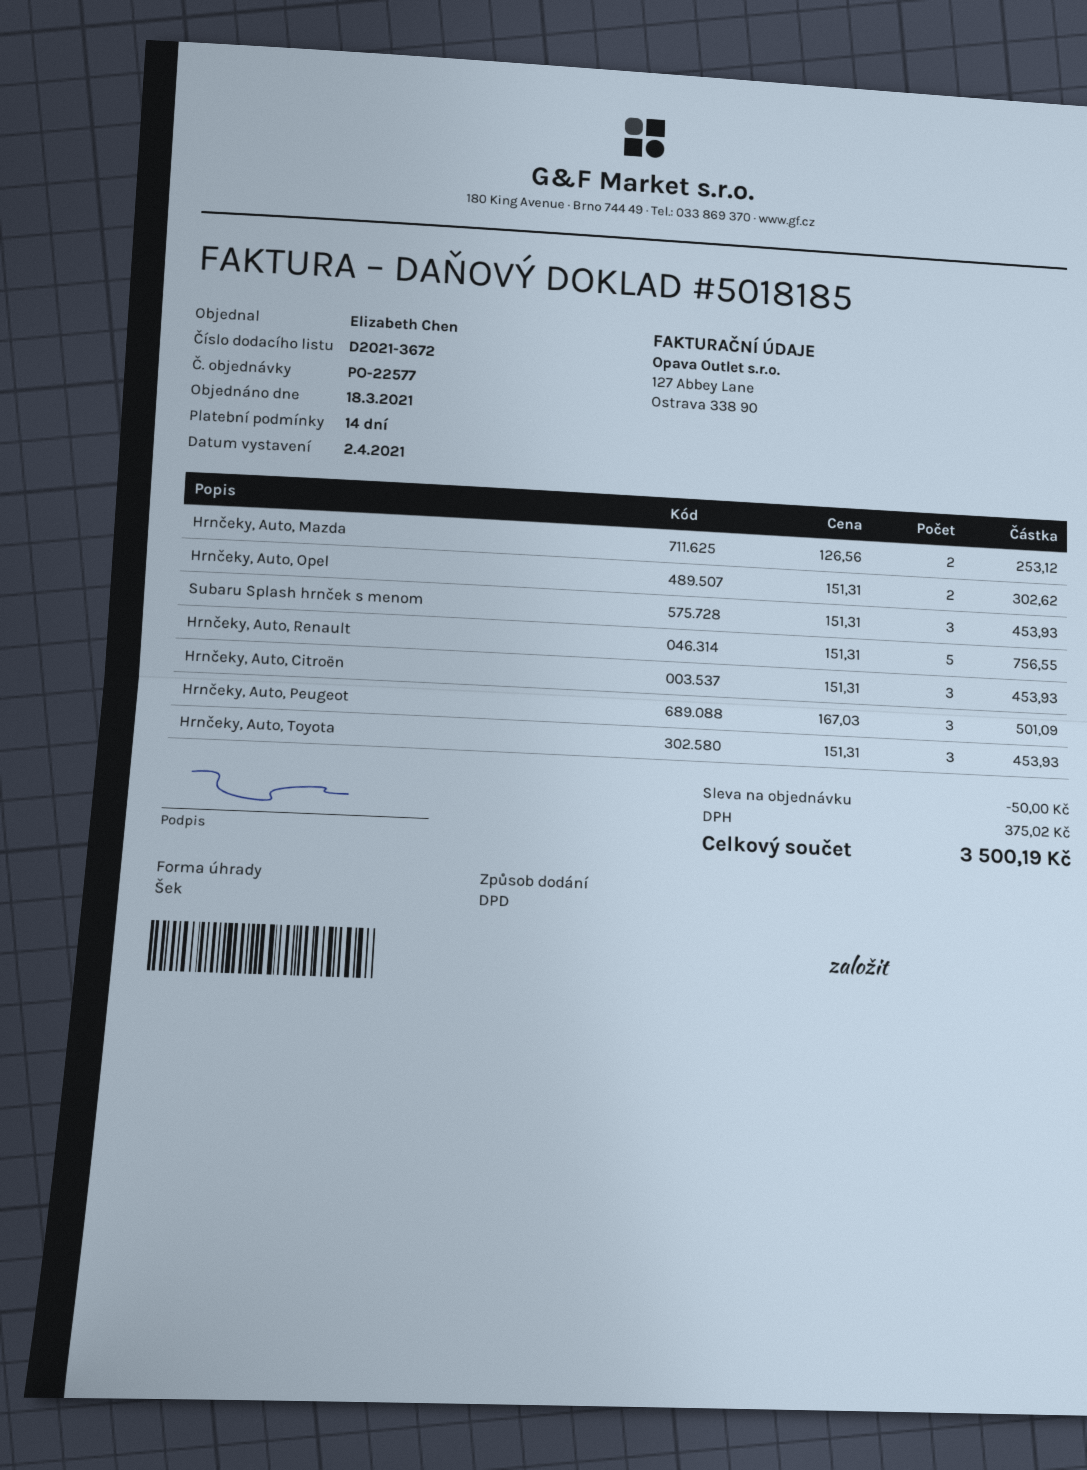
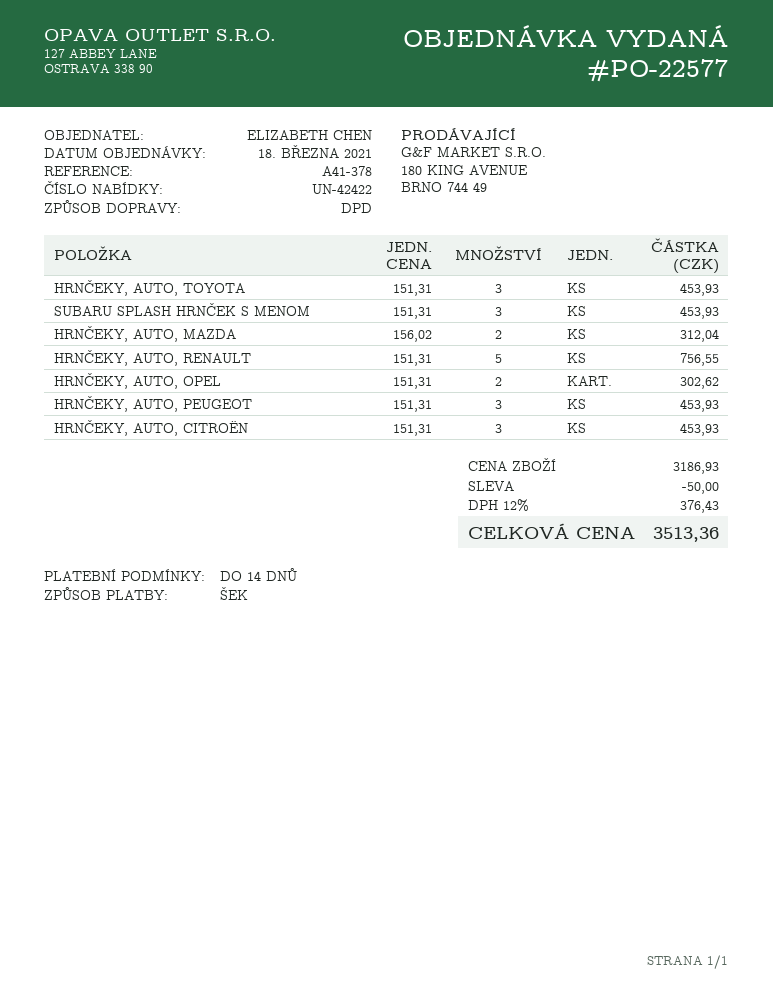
Hrnčeky, Auto, Mazda: 2 x 126.56 = 253.12 -> 2 x 156.02 = 312.04
Hrnčeky, Auto, Peugeot: 3 x 167.03 = 501.09 -> 3 x 151.31 = 453.93
tax: 375.02 -> 376.43
total: 3500.19 -> 3513.36

